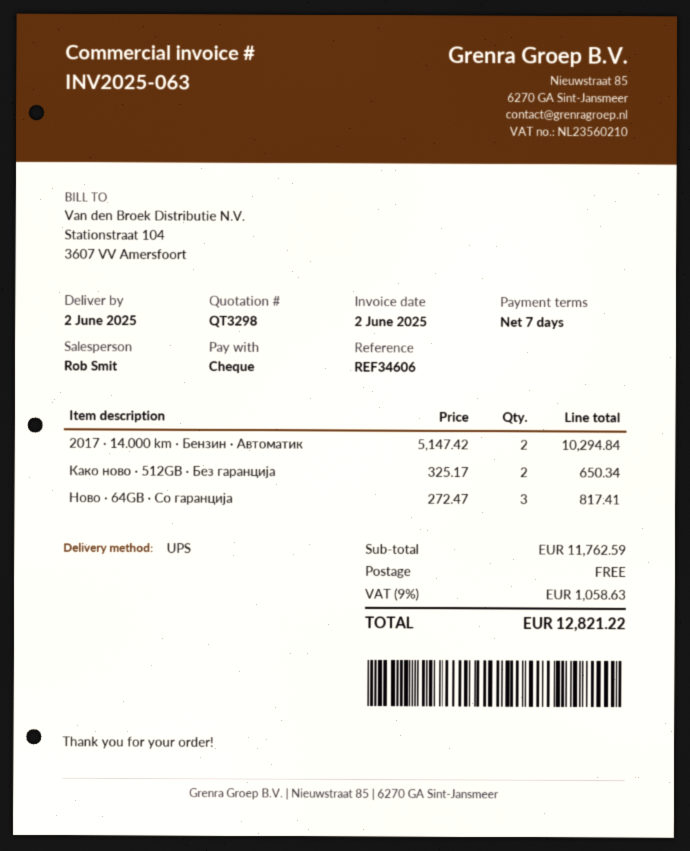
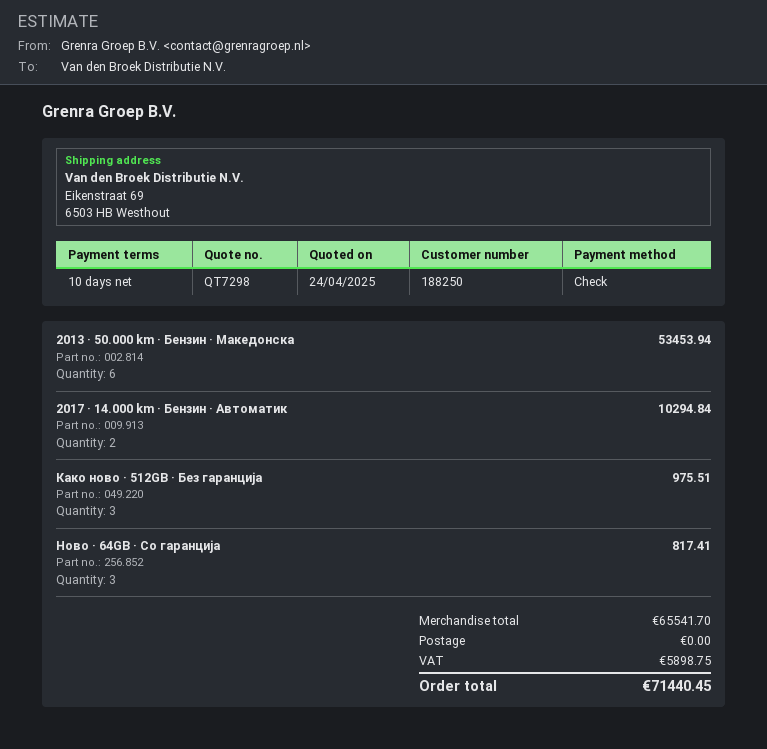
quote number: QT3298 -> QT7298
payment terms: 7 days -> 10 days
Како ново · 512GB · Без гаранција: 2 for 650.34 -> 3 for 975.51
2013 · 50.000 km · Бензин · Македонска: none -> 6 for 53453.94
subtotal: 11762.59 -> 65541.70
tax: 1058.63 -> 5898.75
total: 12821.22 -> 71440.45

